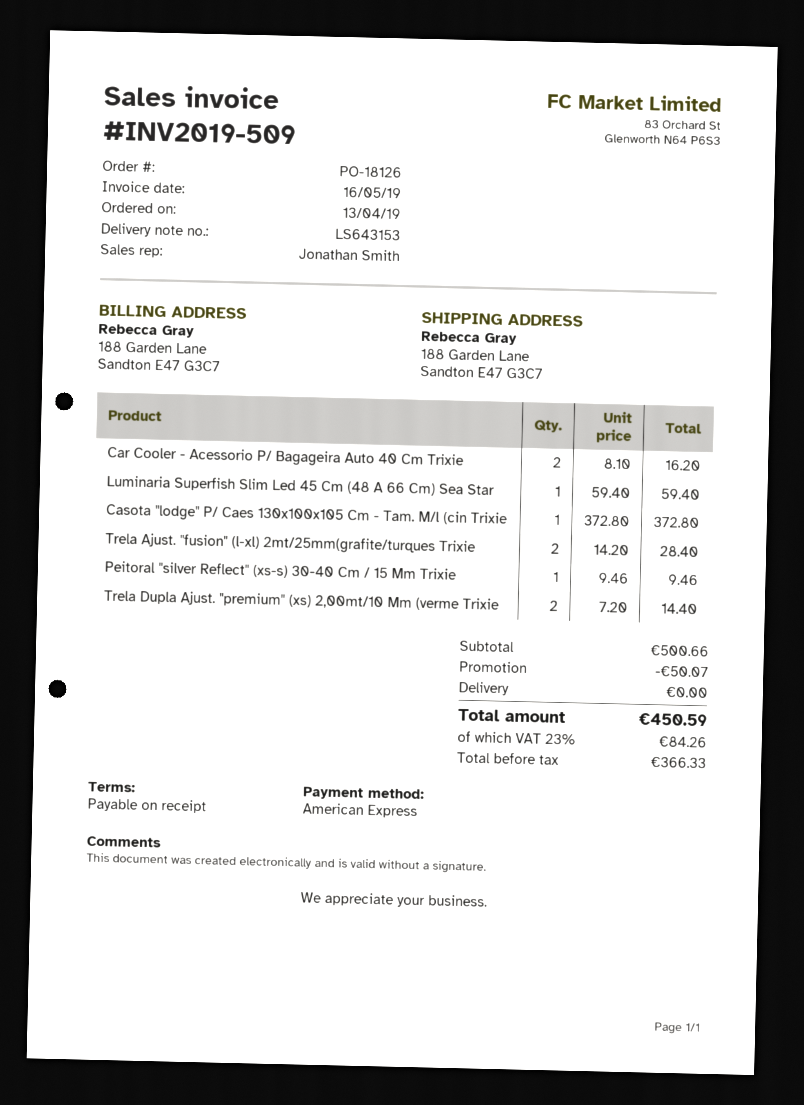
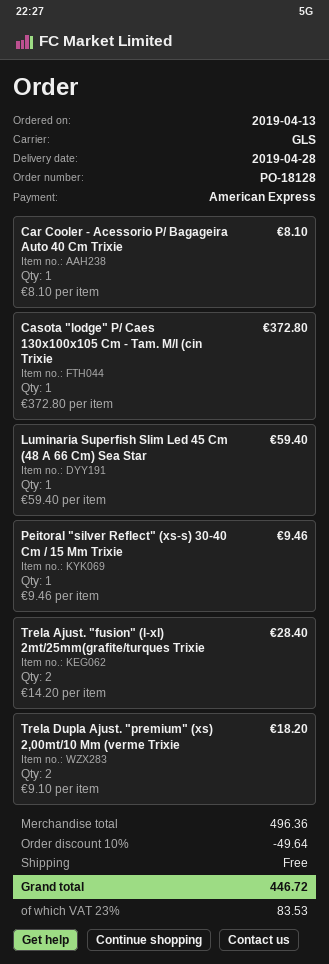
order number: PO-18126 -> PO-18128
Car Cooler - Acessorio P/ Bagageira Auto 40 Cm Trixie: 2 x 8.10 = 16.20 -> 1 x 8.10 = 8.10
Trela Dupla Ajust. "premium" (xs) 2,00mt/10 Mm (verme Trixie: 2 x 7.20 = 14.40 -> 2 x 9.10 = 18.20
subtotal: 500.66 -> 496.36
discount: 50.07 -> 49.64
tax: 23% = 84.26 -> 23% = 83.53
total: 450.59 -> 446.72

